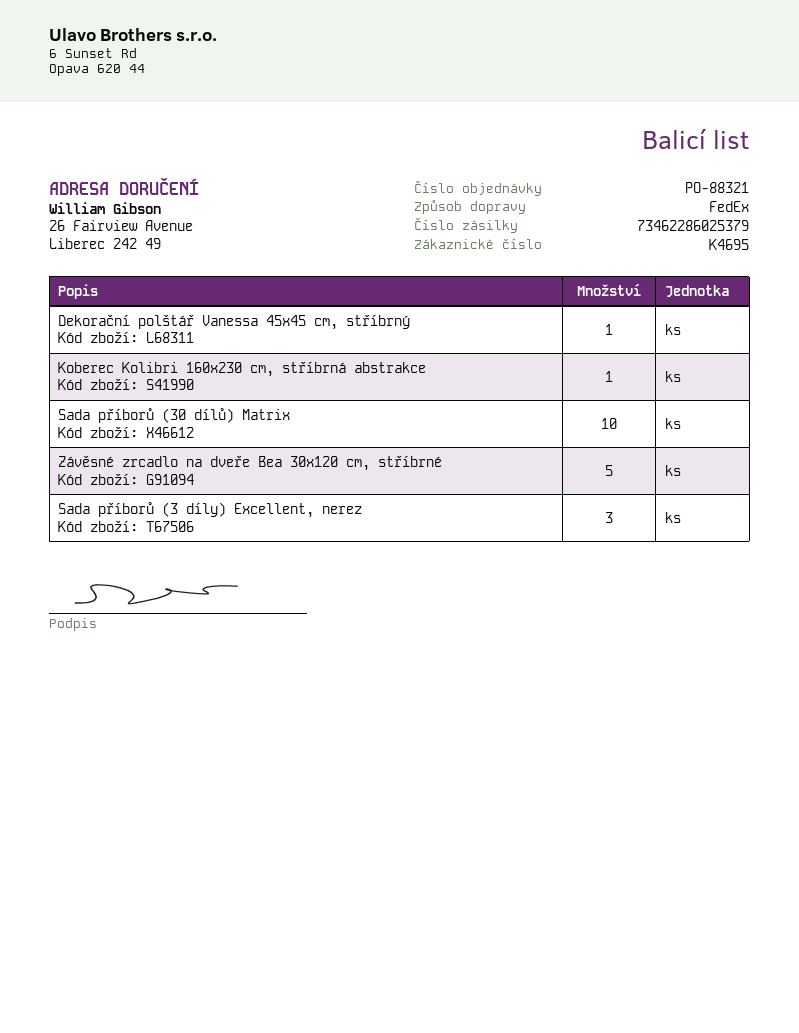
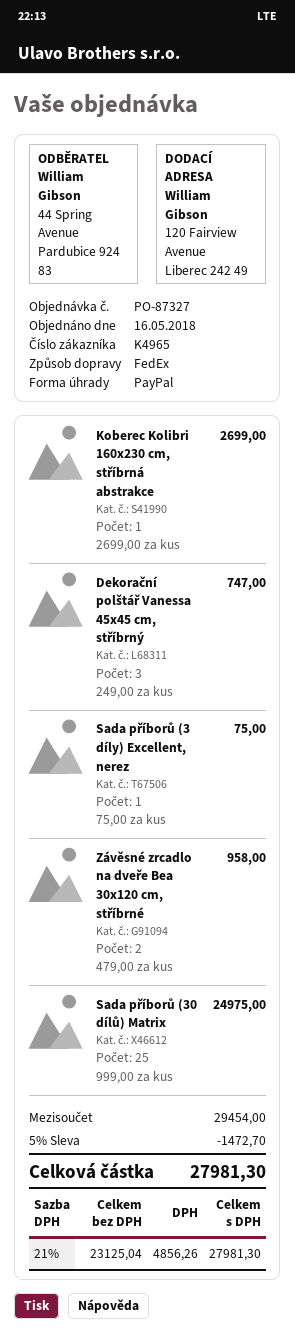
order number: PO-88321 -> PO-87327
customer number: K4695 -> K4965
ship to: 26 Fairview Avenue, Liberec 242 49 -> 120 Fairview Avenue, Liberec 242 49
Dekorační polštář Vanessa 45x45 cm, stříbrný: 1 -> 3
Sada příborů (30 dílů) Matrix: 10 -> 25
Závěsné zrcadlo na dveře Bea 30x120 cm, stříbrné: 5 -> 2
Sada příborů (3 díly) Excellent, nerez: 3 -> 1

